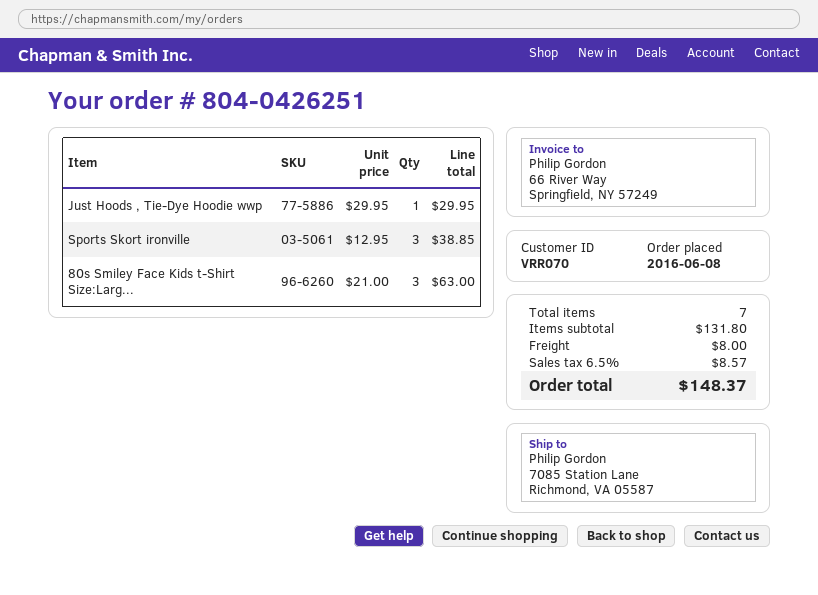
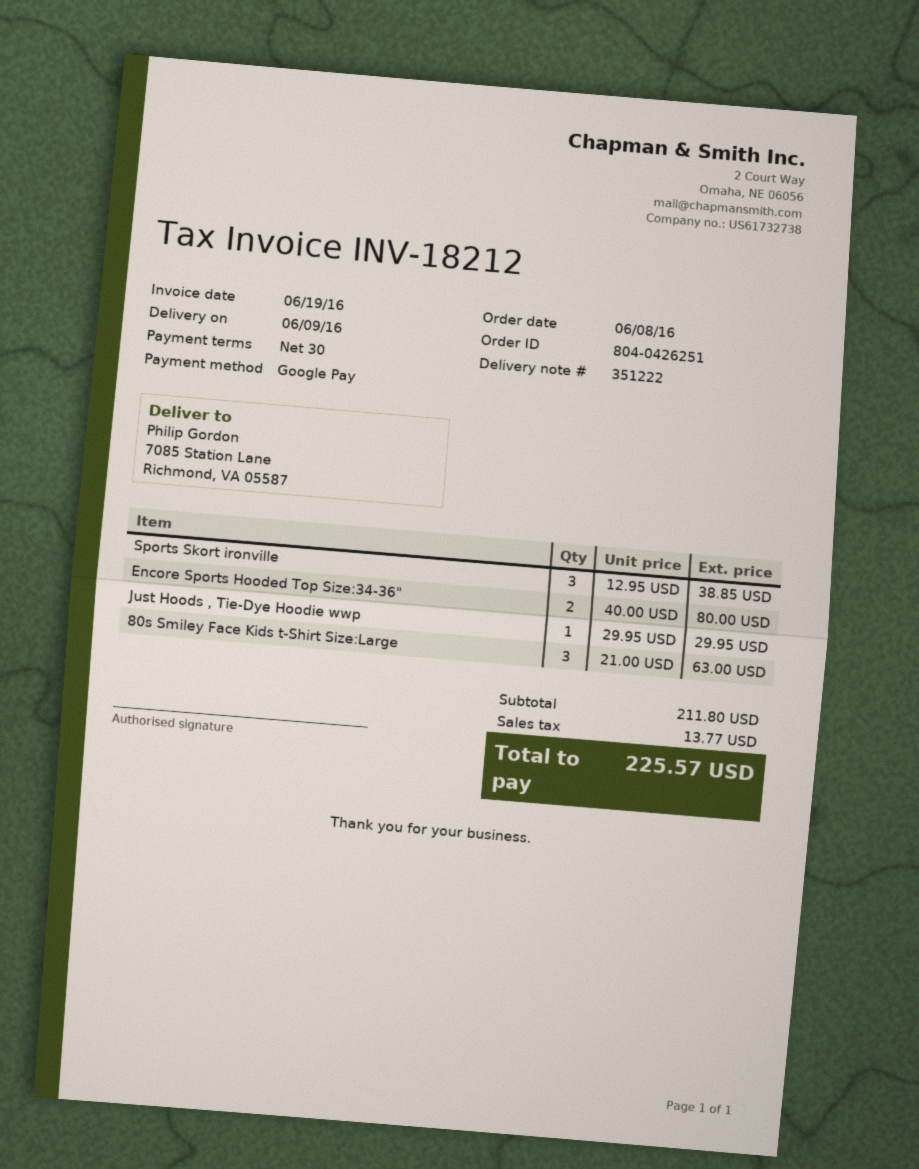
Encore Sports Hooded Top Size:34-36": none -> 2 x 40.00 = 80.00
subtotal: 131.80 -> 211.80
shipping: 8.00 -> none
tax: 8.57 -> 13.77
total: 148.37 -> 225.57

